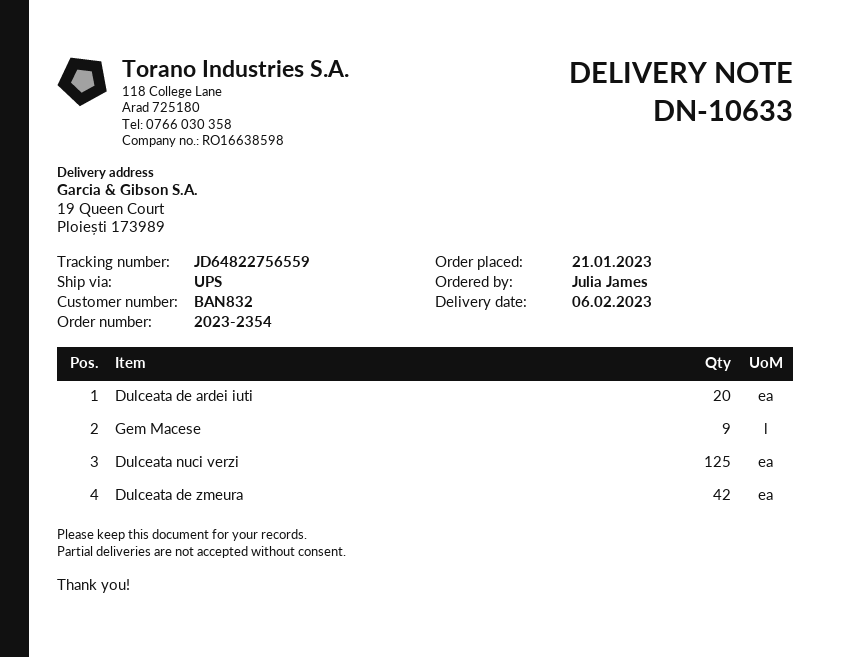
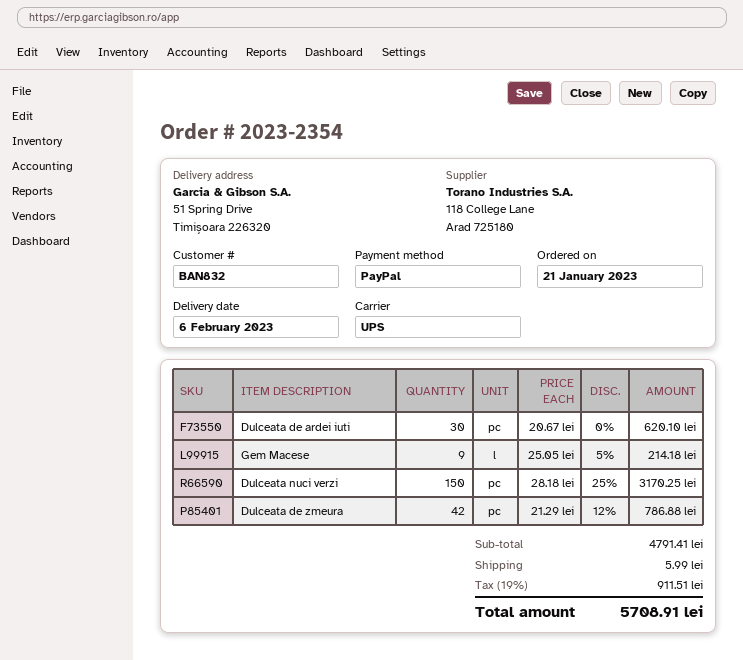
ship to: 19 Queen Court, Ploiești 173989 -> 51 Spring Drive, Timișoara 226320
Dulceata de ardei iuti: 20 -> 30
Dulceata nuci verzi: 125 -> 150

